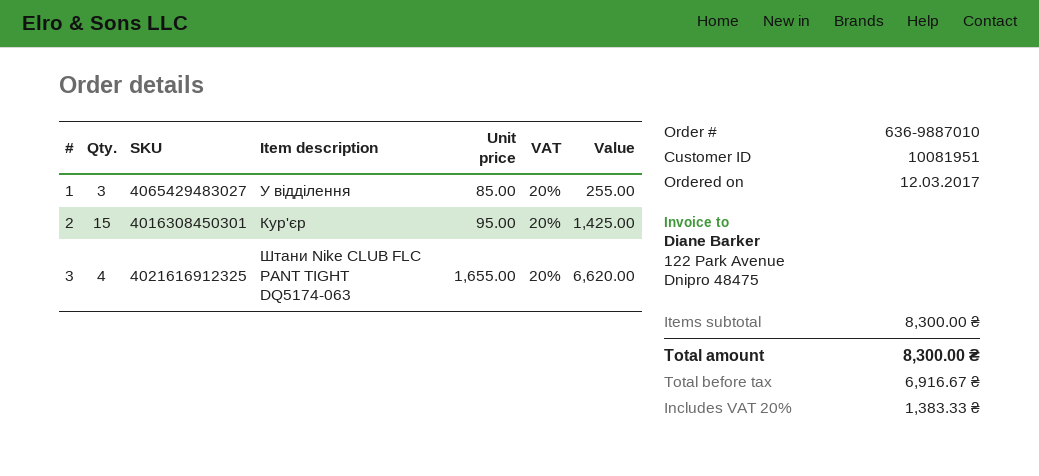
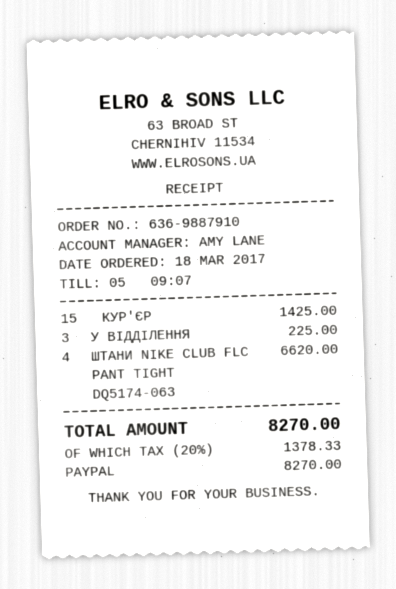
order number: 636-9887010 -> 636-9887910
order date: 2017-03-12 -> 2017-03-18
У відділення: 3 for 255.00 -> 3 for 225.00
tax: 20% = 1383.33 -> 20% = 1378.33
total: 8300.00 -> 8270.00

